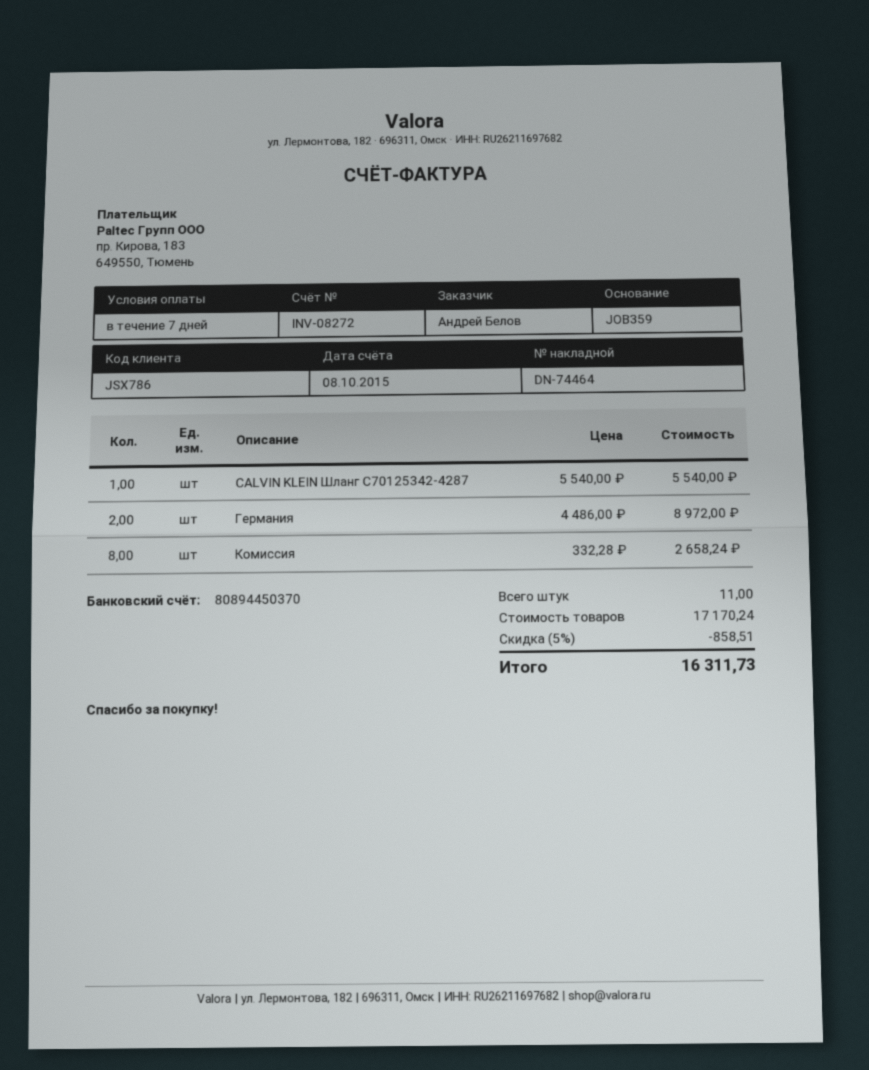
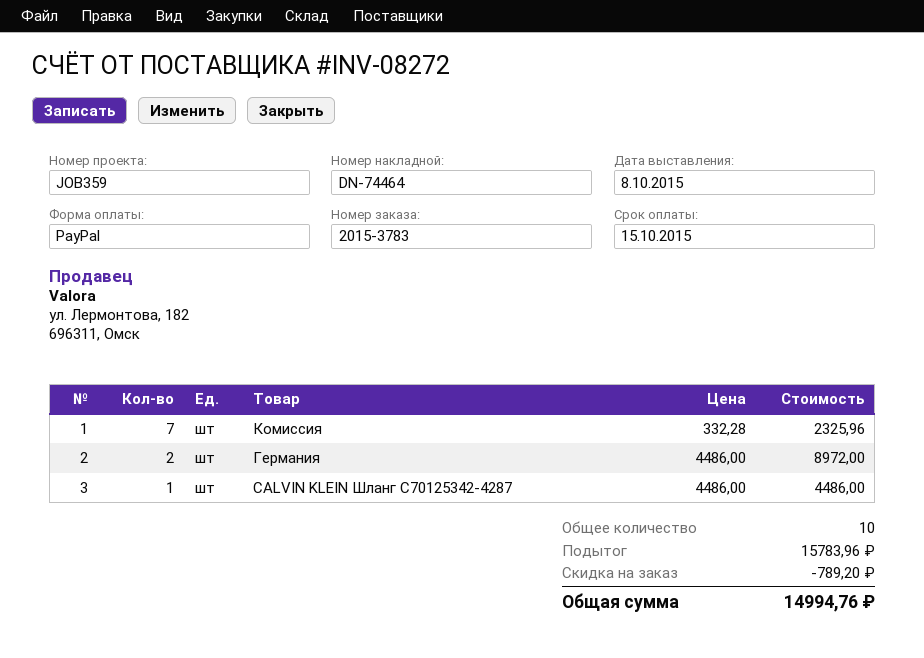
CALVIN KLEIN Шланг C70125342-4287: 1 x 5540.00 = 5540.00 -> 1 x 4486.00 = 4486.00
Комиссия: 8 x 332.28 = 2658.24 -> 7 x 332.28 = 2325.96
total quantity: 11 -> 10
subtotal: 17170.24 -> 15783.96
discount: 858.51 -> 789.20
total: 16311.73 -> 14994.76

